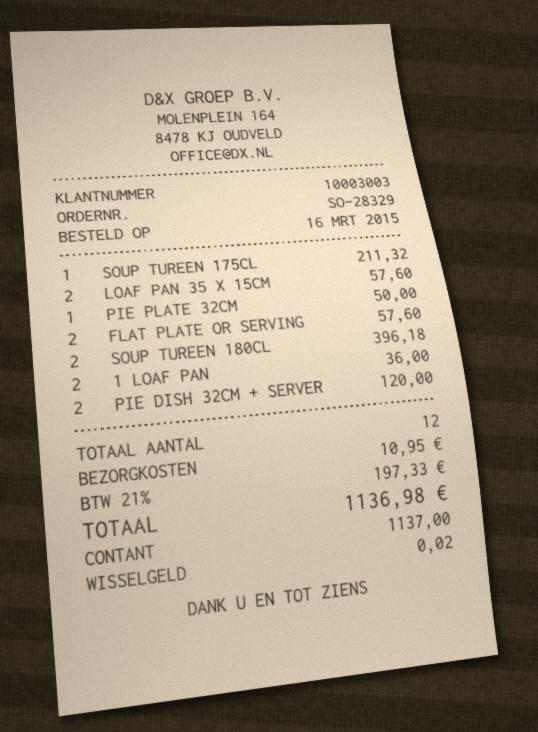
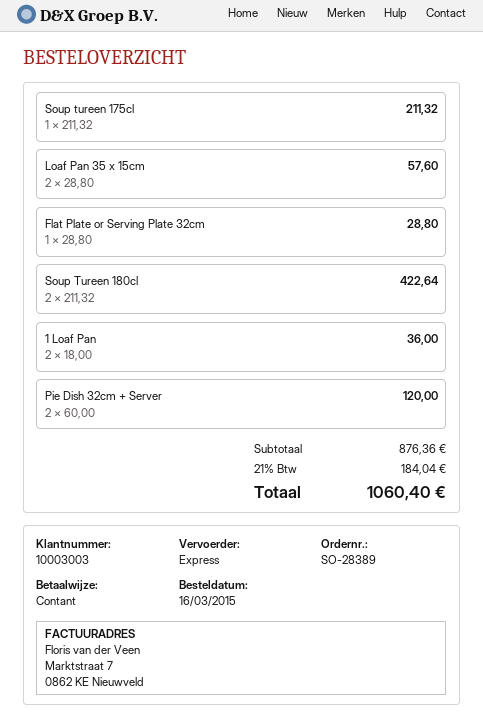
order number: SO-28329 -> SO-28389
PIE PLATE 32CM: 1 for 50.00 -> none
FLAT PLATE OR SERVING: 2 for 57.60 -> 1 for 28.80
SOUP TUREEN 180CL: 2 for 396.18 -> 2 for 422.64
shipping: 10.95 -> none
tax: 21% = 197.33 -> 21% = 184.04
total: 1136.98 -> 1060.40

